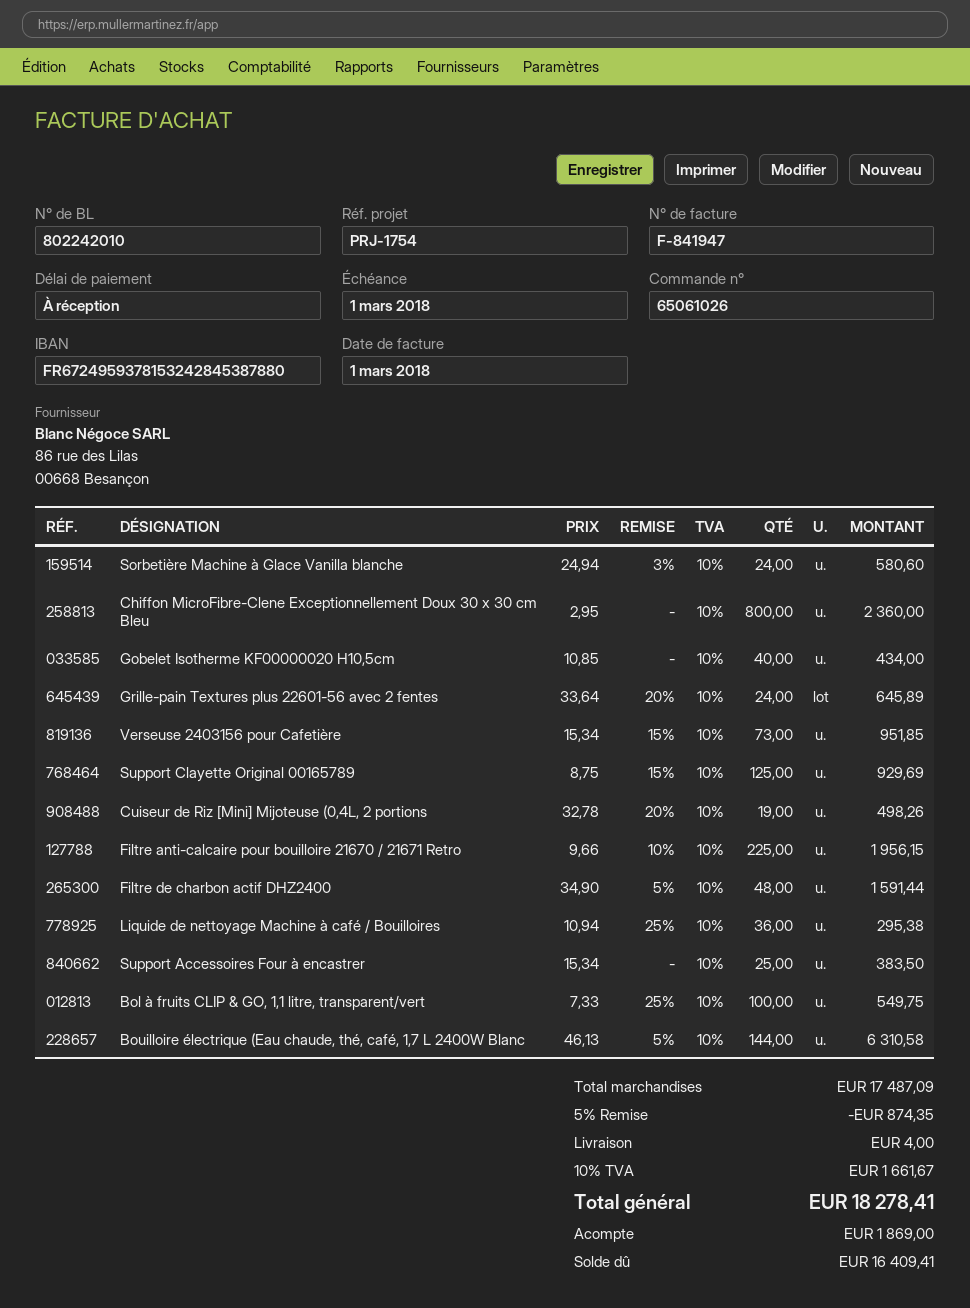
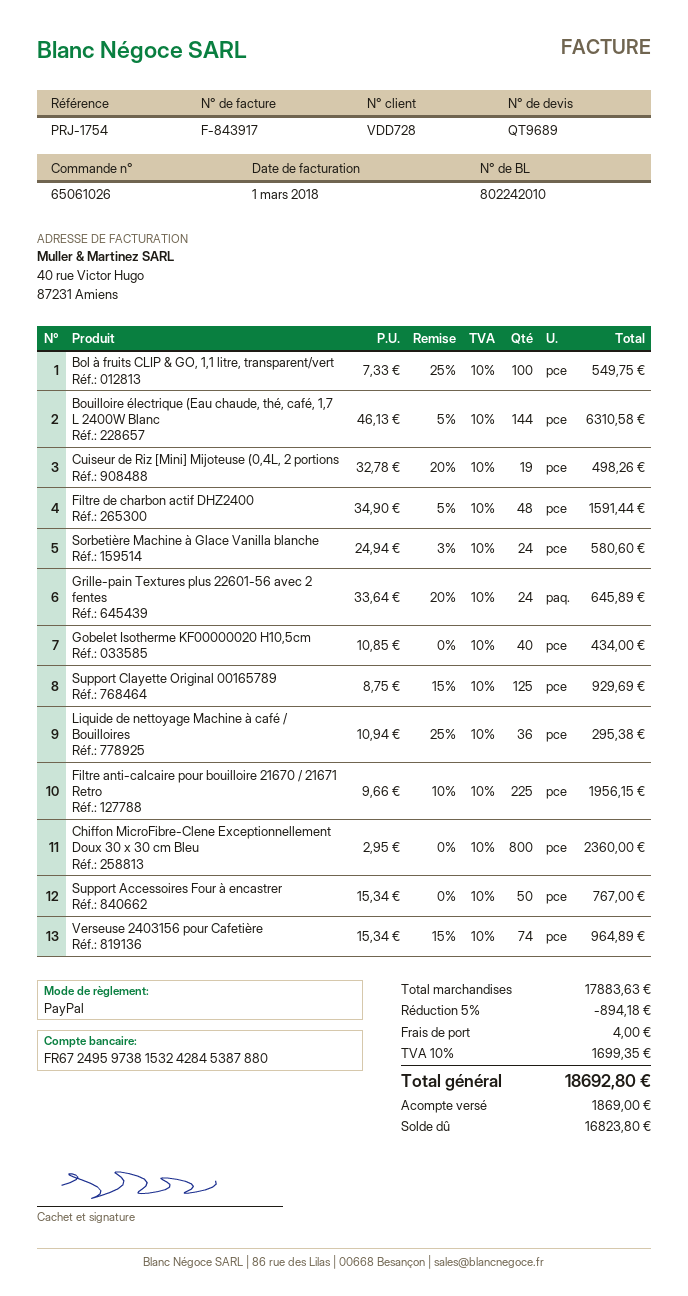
invoice number: F-841947 -> F-843917
bank account: FR6724959378153242845387880 -> FR6724959738153242845387880
Verseuse 2403156 pour Cafetière: 73 x 15.34 - 15% = 951.85 -> 74 x 15.34 - 15% = 964.89
Support Accessoires Four à encastrer: 25 x 15.34 = 383.50 -> 50 x 15.34 = 767.00
subtotal: 17487.09 -> 17883.63
discount: 5% = 874.35 -> 5% = 894.18
tax: 10% = 1661.67 -> 10% = 1699.35
total: 18278.41 -> 18692.80
balance: 16409.41 -> 16823.80

